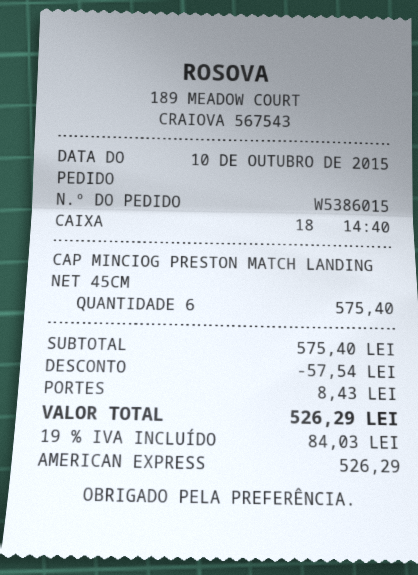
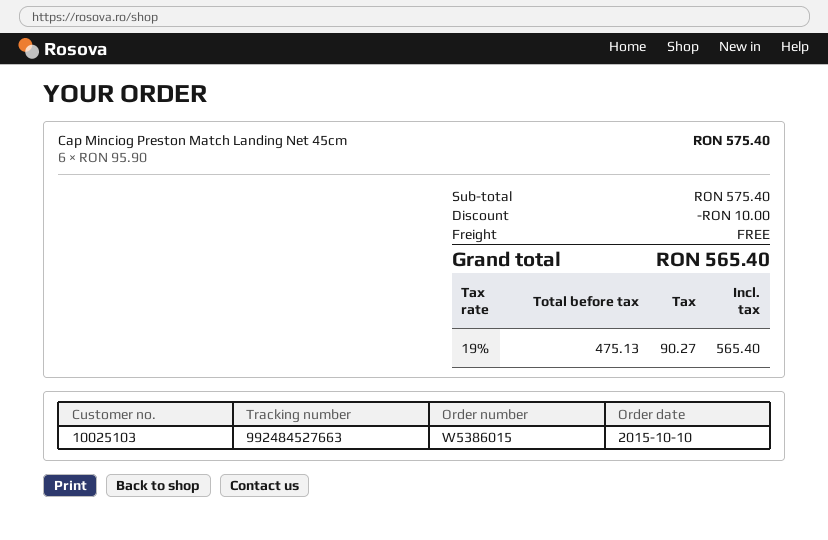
discount: 57.54 -> 10.00
shipping: 8.43 -> 0.00
tax: 19% = 84.03 -> 19% = 90.27
total: 526.29 -> 565.40

